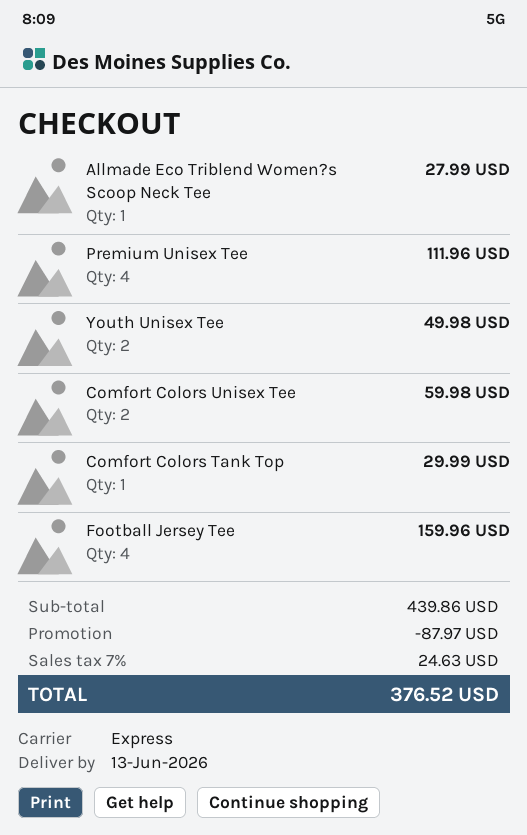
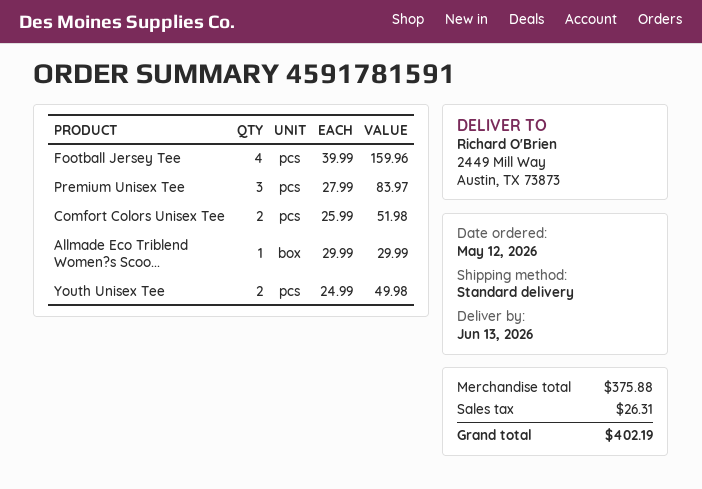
shipping method: express -> standard
Allmade Eco Triblend Women?s Scoop Neck Tee: 1 for 27.99 -> 1 for 29.99
Premium Unisex Tee: 4 for 111.96 -> 3 for 83.97
Comfort Colors Unisex Tee: 2 for 59.98 -> 2 for 51.98
Comfort Colors Tank Top: 1 for 29.99 -> none
subtotal: 439.86 -> 375.88
discount: 87.97 -> none
tax: 24.63 -> 26.31
total: 376.52 -> 402.19

